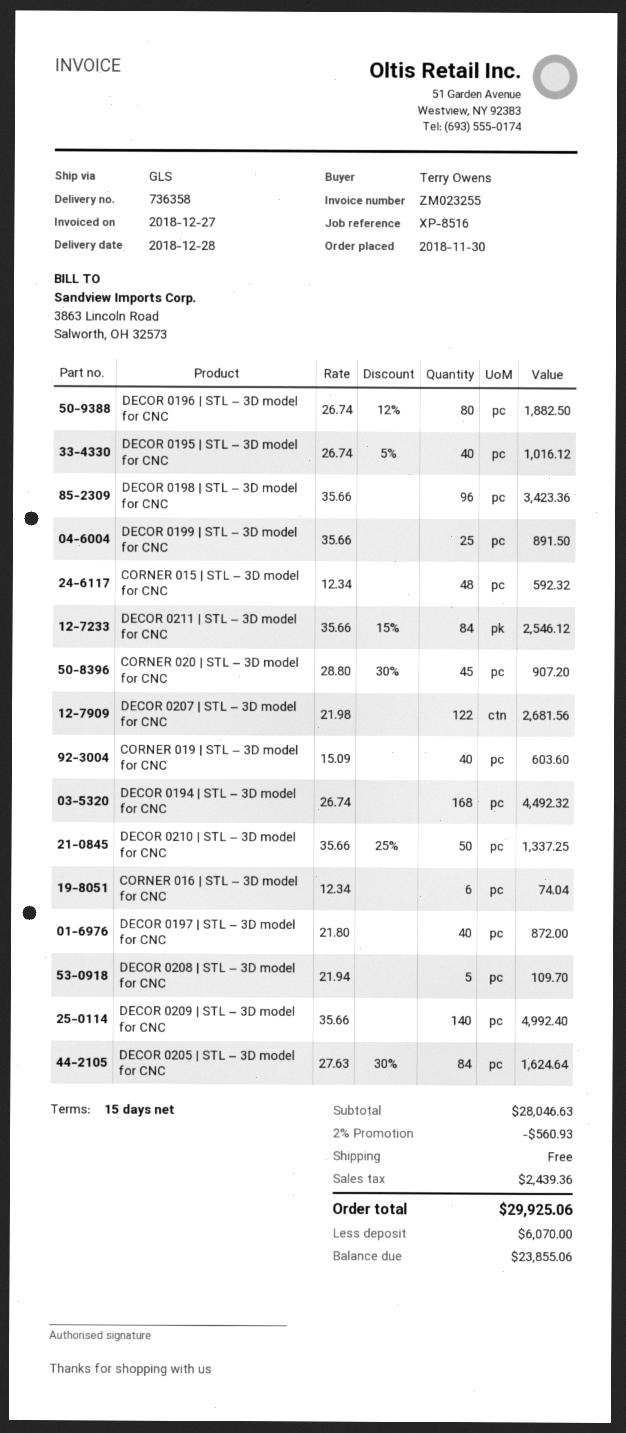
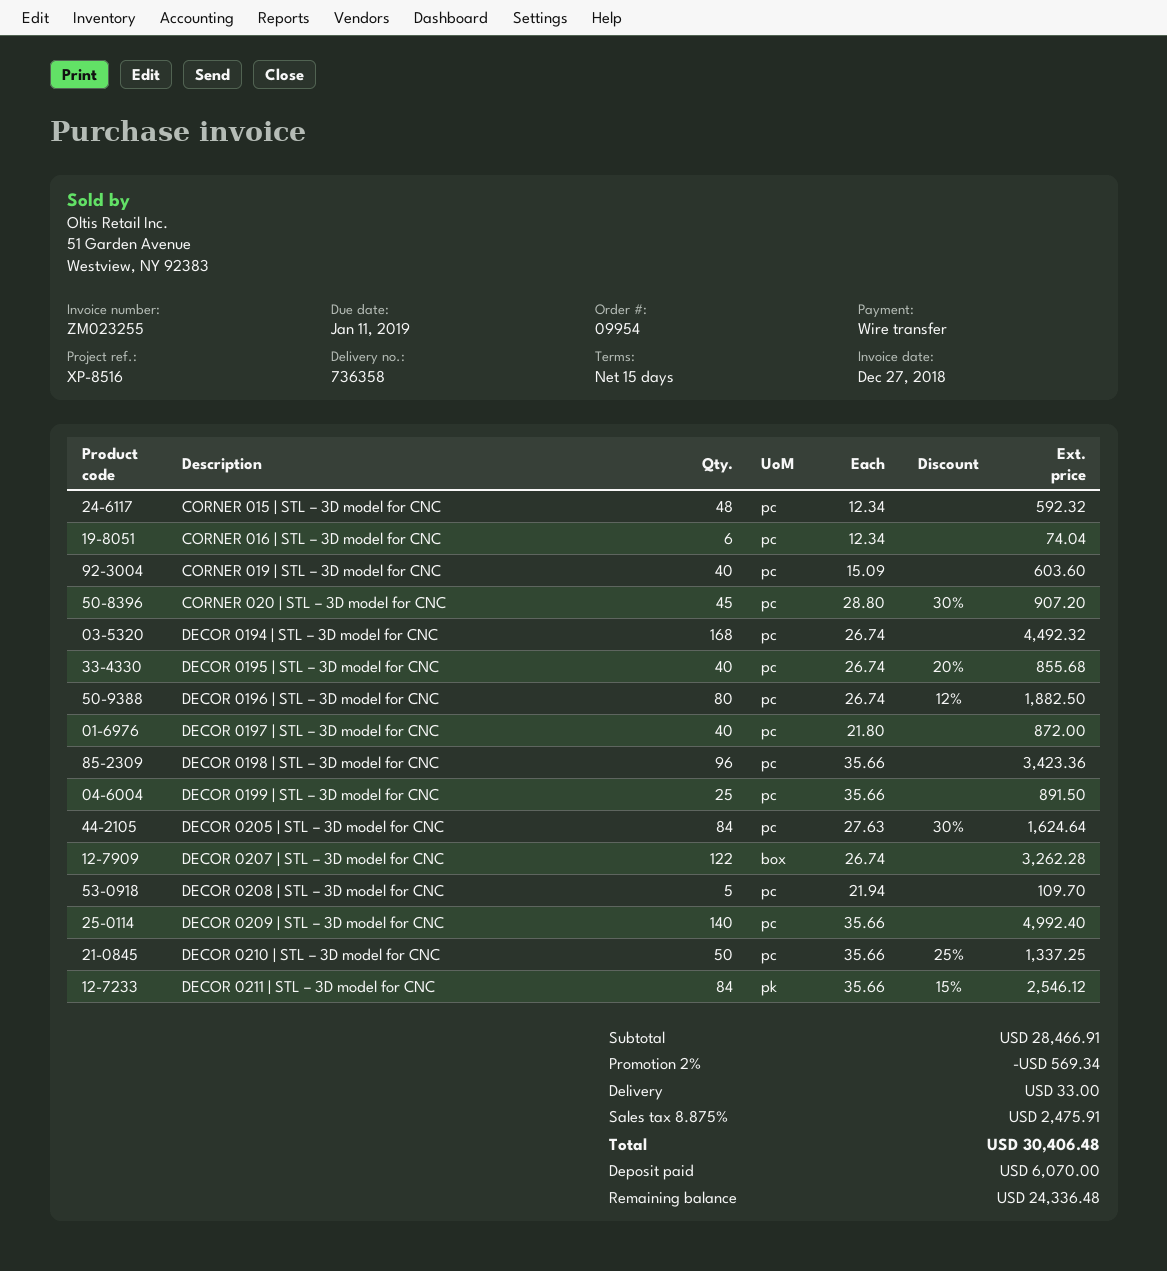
DECOR 0195 | STL – 3D model for CNC: 40 x 26.74 - 5% = 1016.12 -> 40 x 26.74 - 20% = 855.68
DECOR 0207 | STL – 3D model for CNC: 122 x 21.98 = 2681.56 -> 122 x 26.74 = 3262.28
subtotal: 28046.63 -> 28466.91
discount: 2% = 560.93 -> 2% = 569.34
shipping: 0.00 -> 33.00
tax: 2439.36 -> 2475.91
total: 29925.06 -> 30406.48
balance: 23855.06 -> 24336.48

